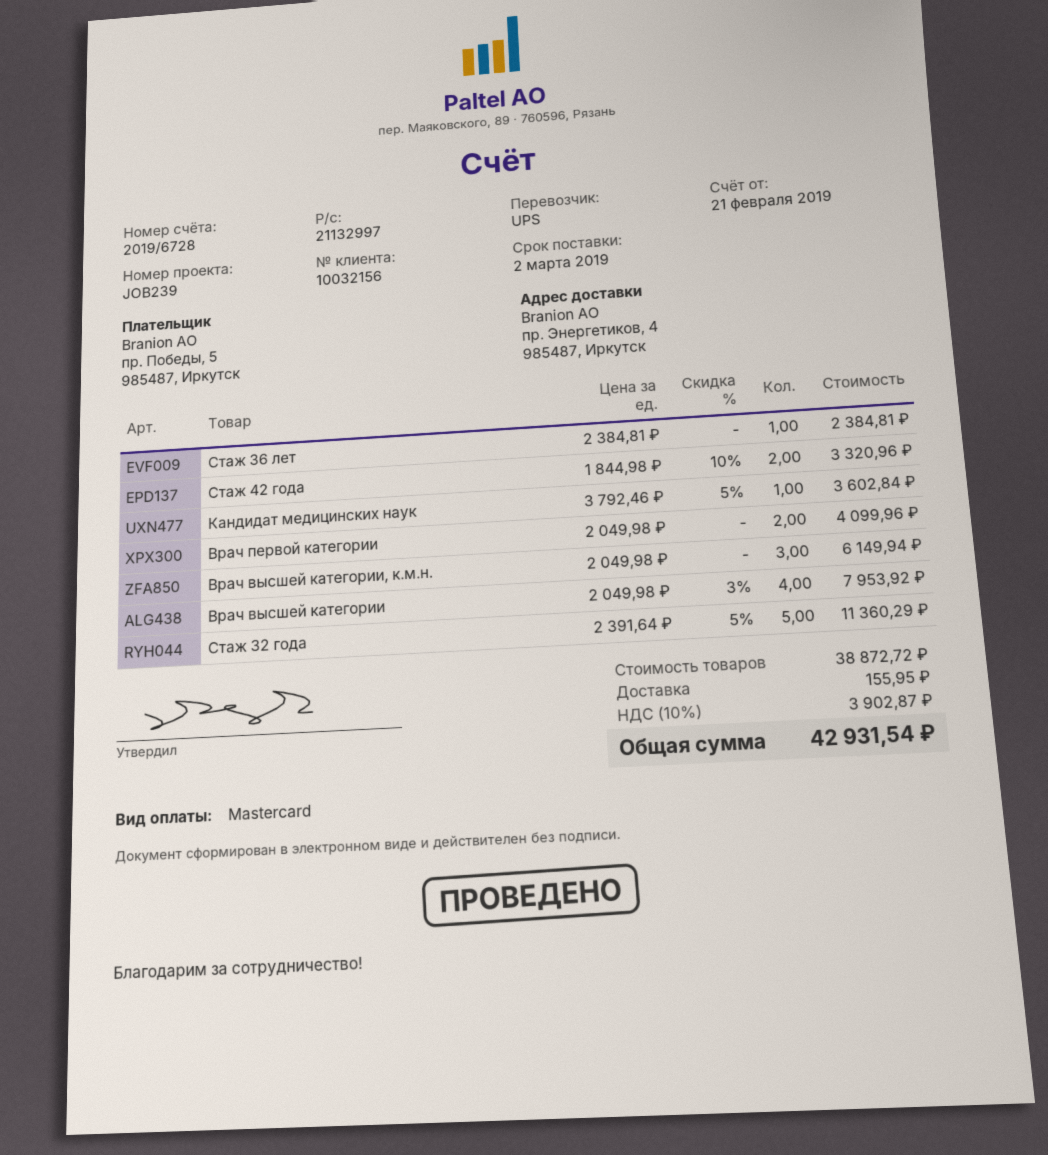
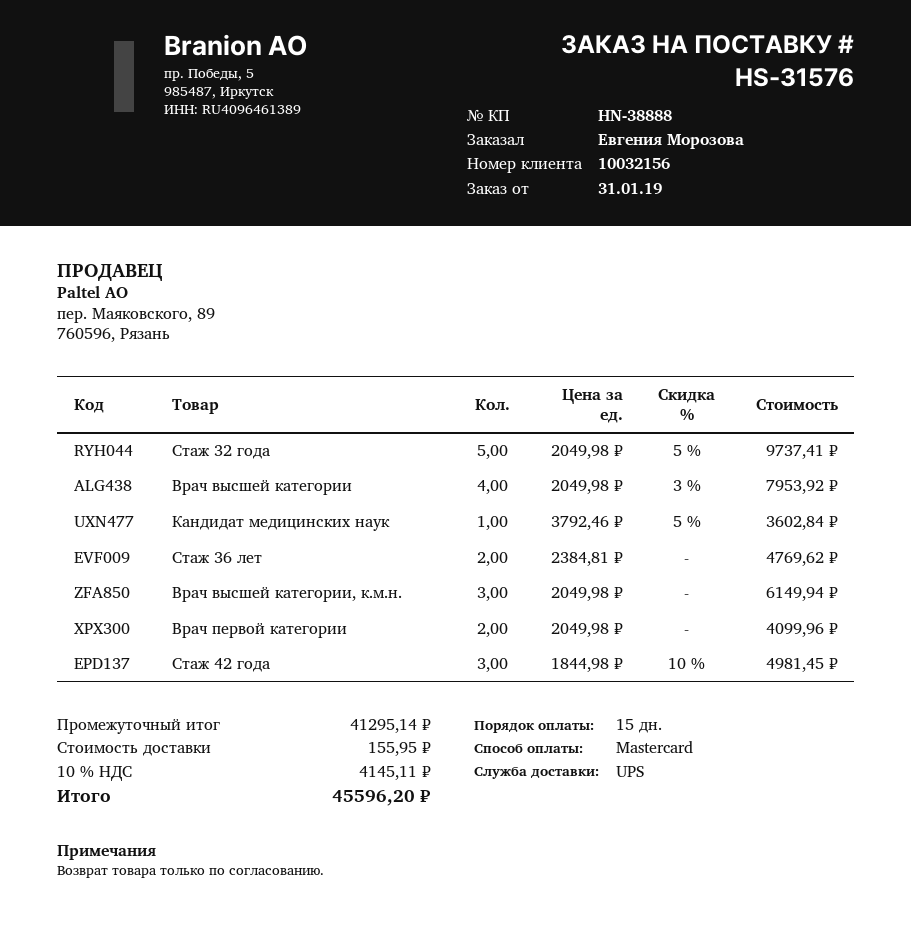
Стаж 36 лет: 1 x 2384.81 = 2384.81 -> 2 x 2384.81 = 4769.62
Стаж 42 года: 2 x 1844.98 - 10% = 3320.96 -> 3 x 1844.98 - 10% = 4981.45
Стаж 32 года: 5 x 2391.64 - 5% = 11360.29 -> 5 x 2049.98 - 5% = 9737.41
subtotal: 38872.72 -> 41295.14
tax: 10% = 3902.87 -> 10% = 4145.11
total: 42931.54 -> 45596.20

